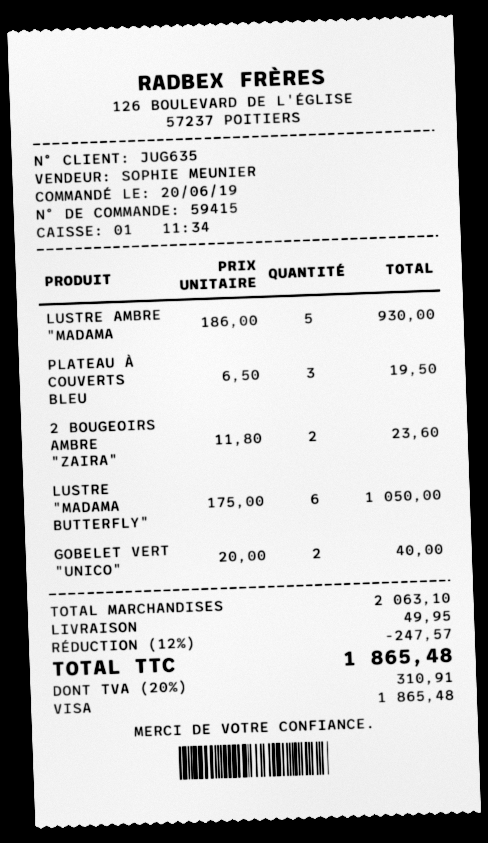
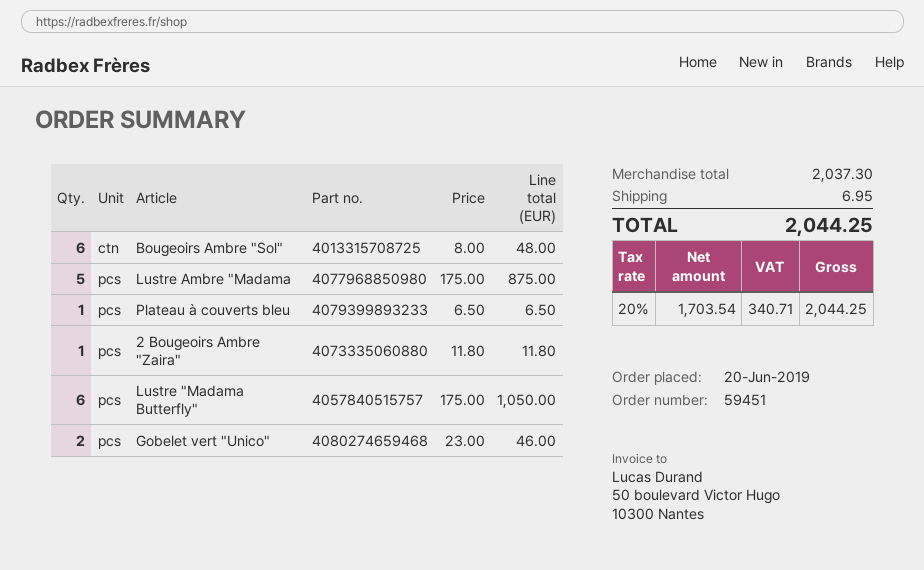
order number: 59415 -> 59451
LUSTRE AMBRE "MADAMA: 5 x 186.00 = 930.00 -> 5 x 175.00 = 875.00
PLATEAU À COUVERTS BLEU: 3 x 6.50 = 19.50 -> 1 x 6.50 = 6.50
2 BOUGEOIRS AMBRE "ZAIRA": 2 x 11.80 = 23.60 -> 1 x 11.80 = 11.80
GOBELET VERT "UNICO": 2 x 20.00 = 40.00 -> 2 x 23.00 = 46.00
Bougeoirs Ambre "Sol": none -> 6 x 8.00 = 48.00
subtotal: 2063.10 -> 2037.30
discount: 12% = 247.57 -> none
shipping: 49.95 -> 6.95
tax: 20% = 310.91 -> 20% = 340.71
total: 1865.48 -> 2044.25

